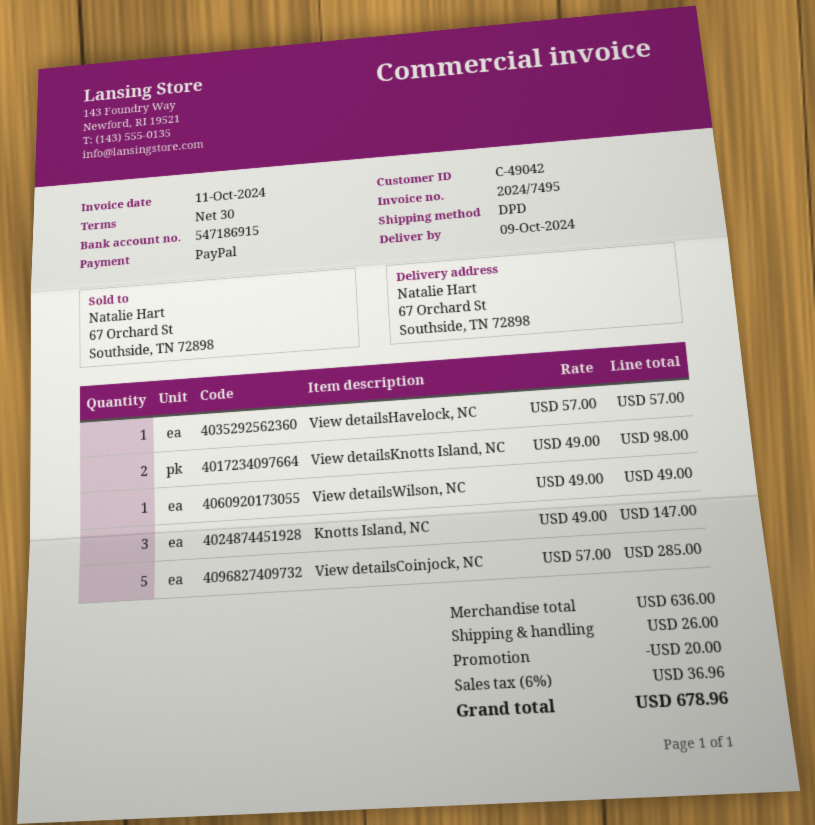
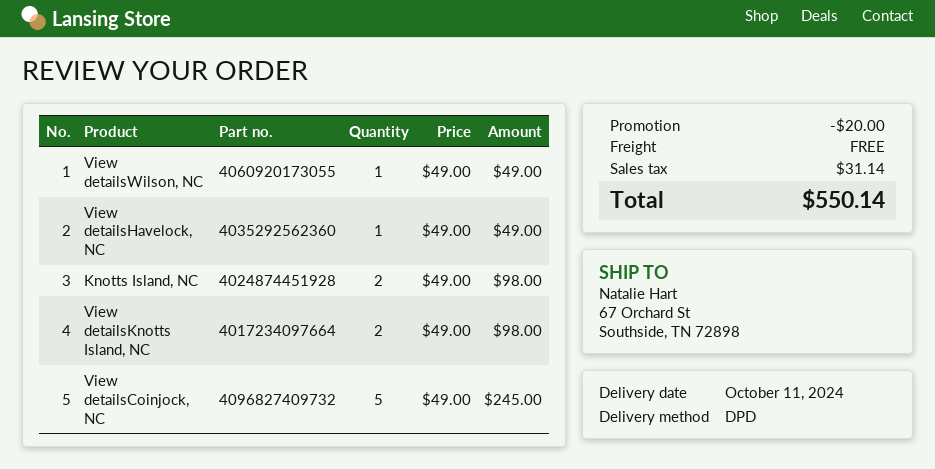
delivery date: 2024-10-09 -> 2024-10-11
View detailsHavelock, NC: 1 x 57.00 = 57.00 -> 1 x 49.00 = 49.00
Knotts Island, NC: 3 x 49.00 = 147.00 -> 2 x 49.00 = 98.00
View detailsCoinjock, NC: 5 x 57.00 = 285.00 -> 5 x 49.00 = 245.00
shipping: 26.00 -> 0.00
tax: 36.96 -> 31.14
total: 678.96 -> 550.14

